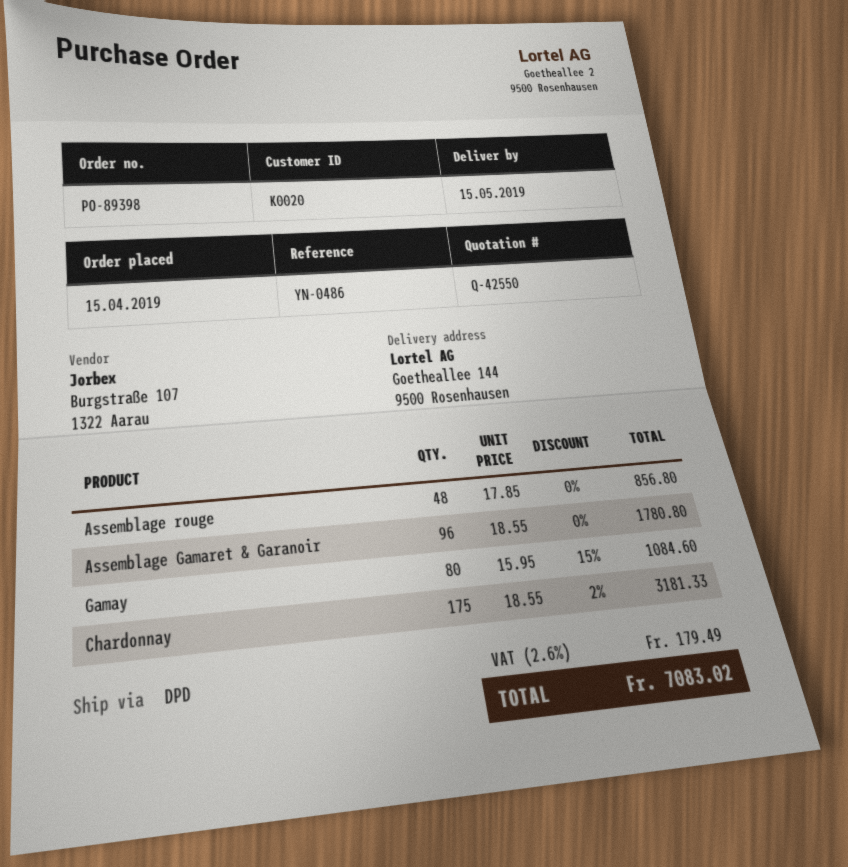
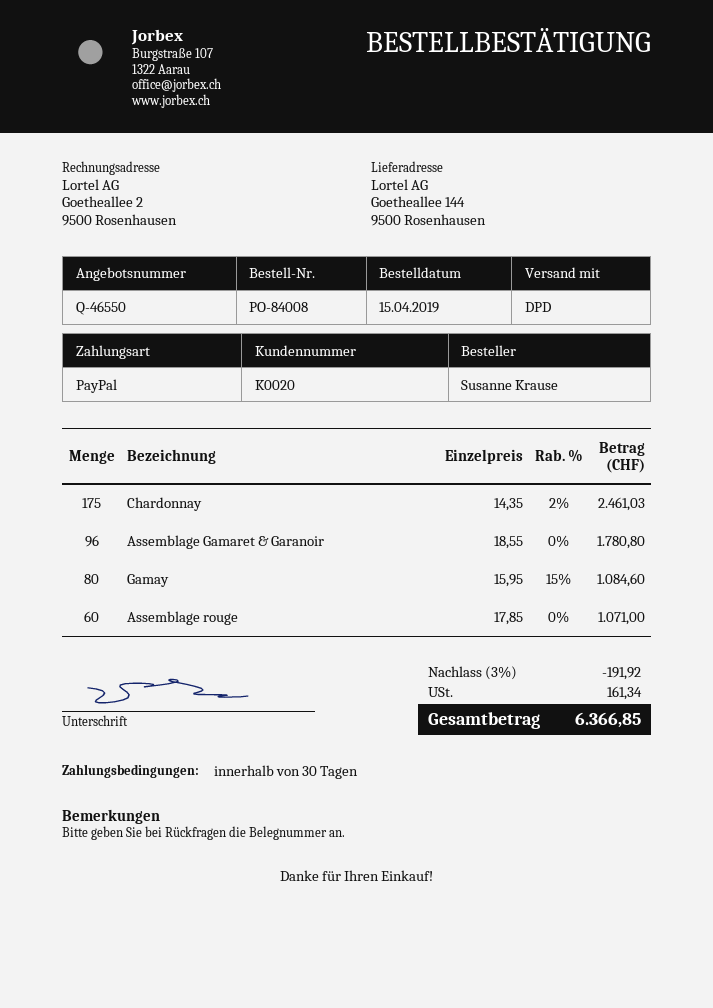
quote number: Q-42550 -> Q-46550
order number: PO-89398 -> PO-84008
Assemblage rouge: 48 x 17.85 = 856.80 -> 60 x 17.85 = 1071.00
Chardonnay: 175 x 18.55 - 2% = 3181.33 -> 175 x 14.35 - 2% = 2461.03
discount: none -> 3% = 191.92
tax: 179.49 -> 161.34
total: 7083.02 -> 6366.85

